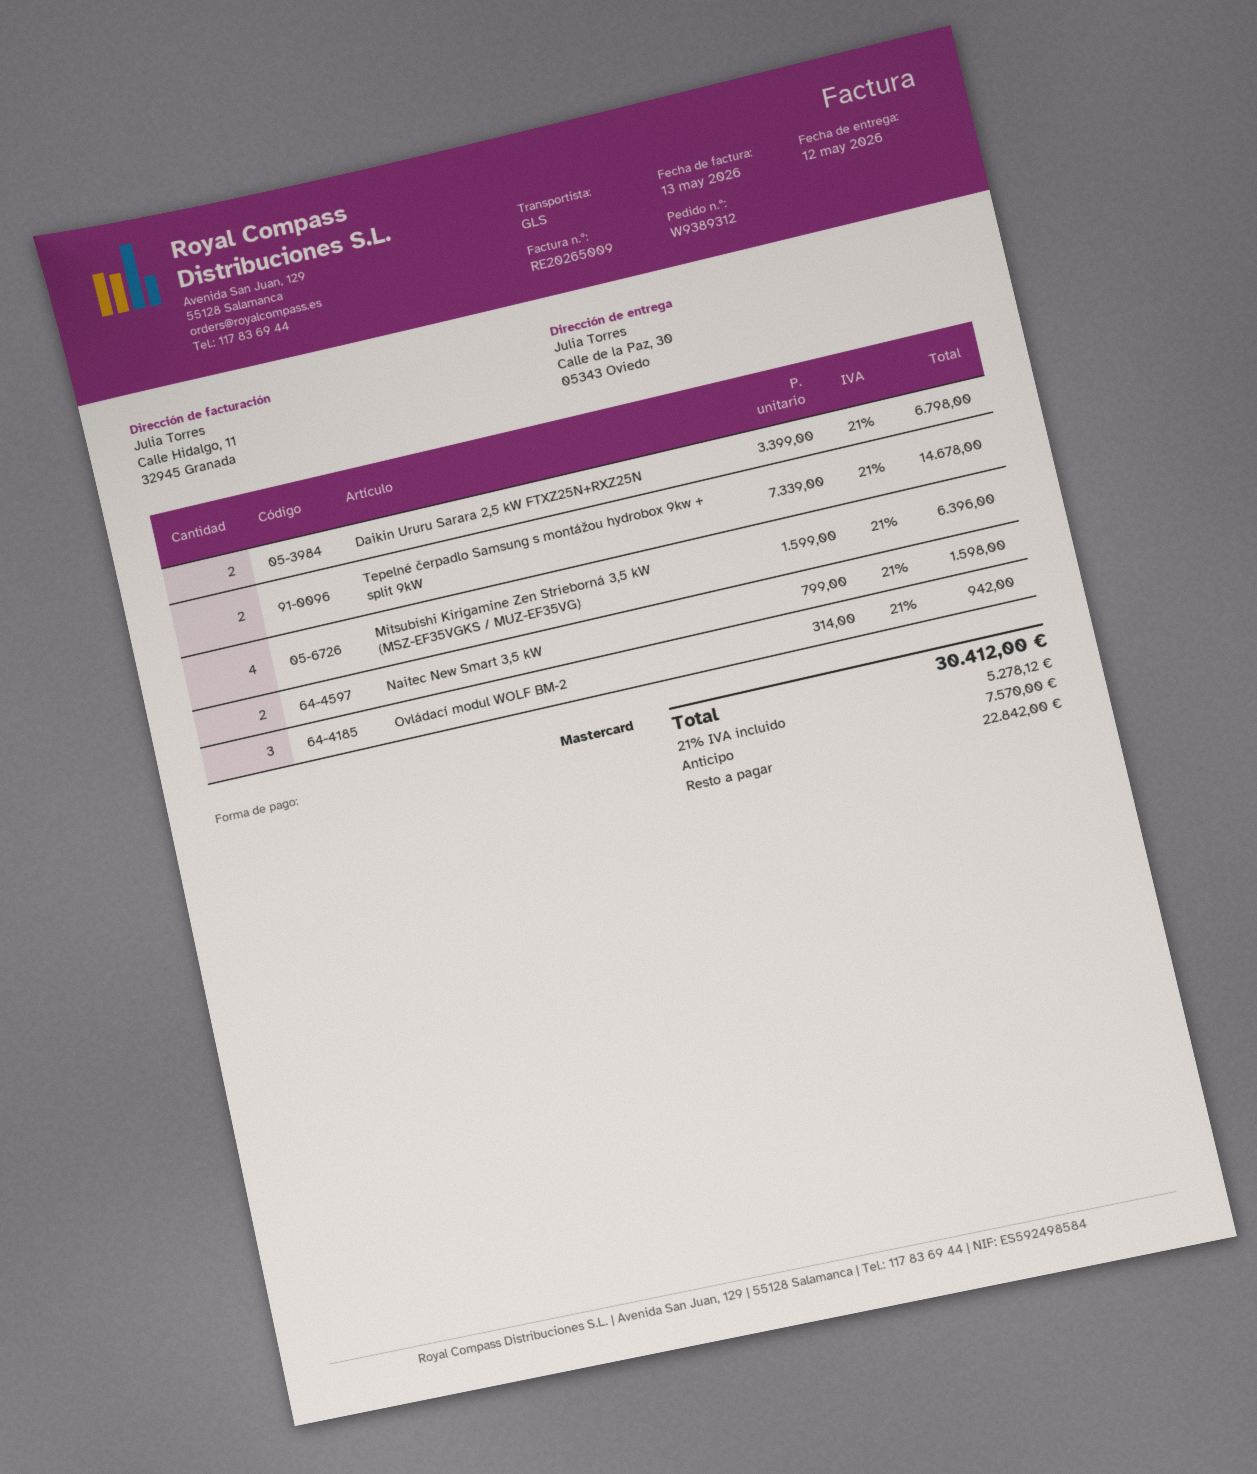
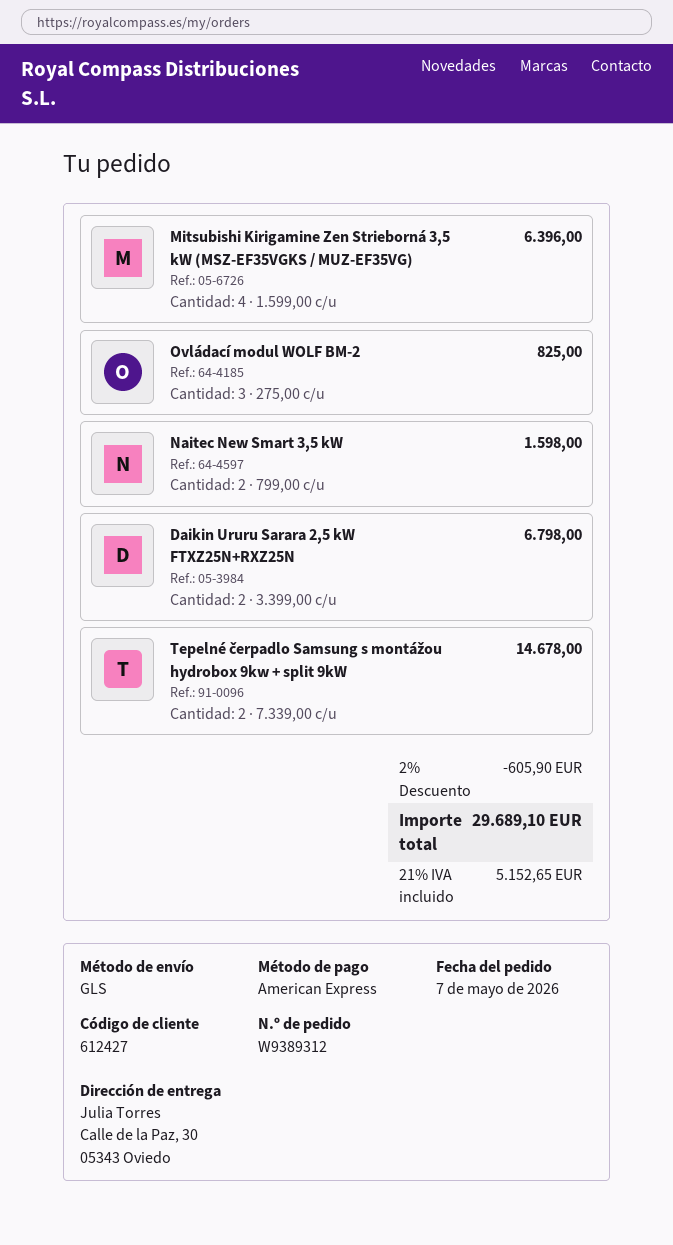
payment method: Mastercard -> American Express
Ovládací modul WOLF BM-2: 3 x 314.00 = 942.00 -> 3 x 275.00 = 825.00
discount: none -> 2% = 605.90
tax: 21% = 5278.12 -> 21% = 5152.65
total: 30412.00 -> 29689.10

